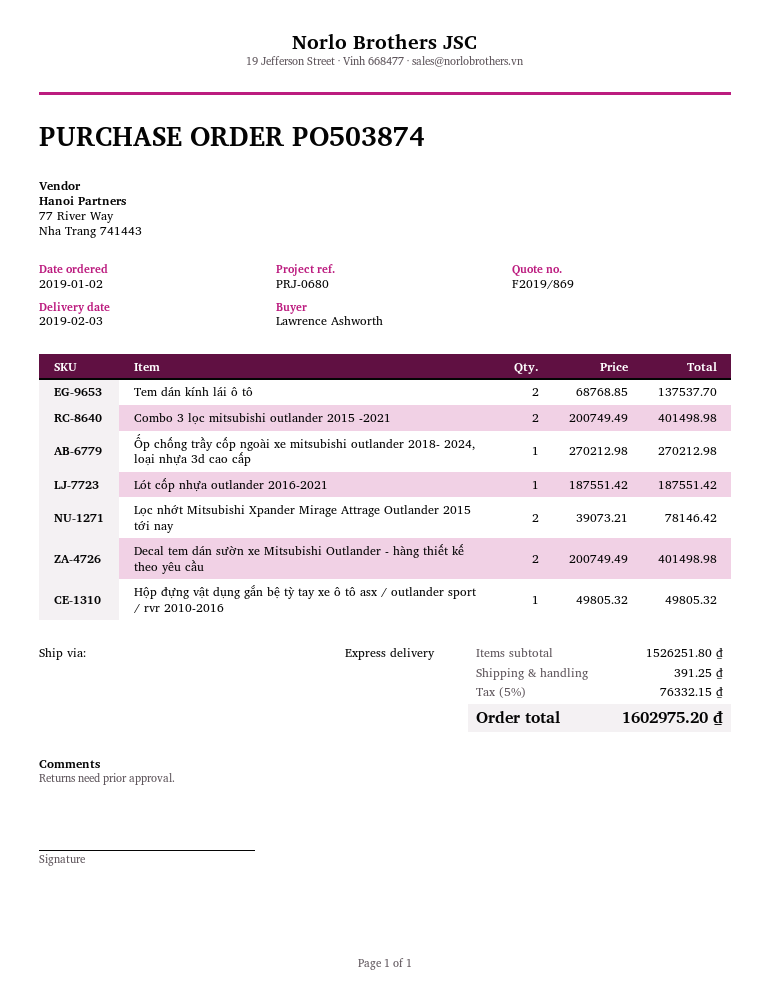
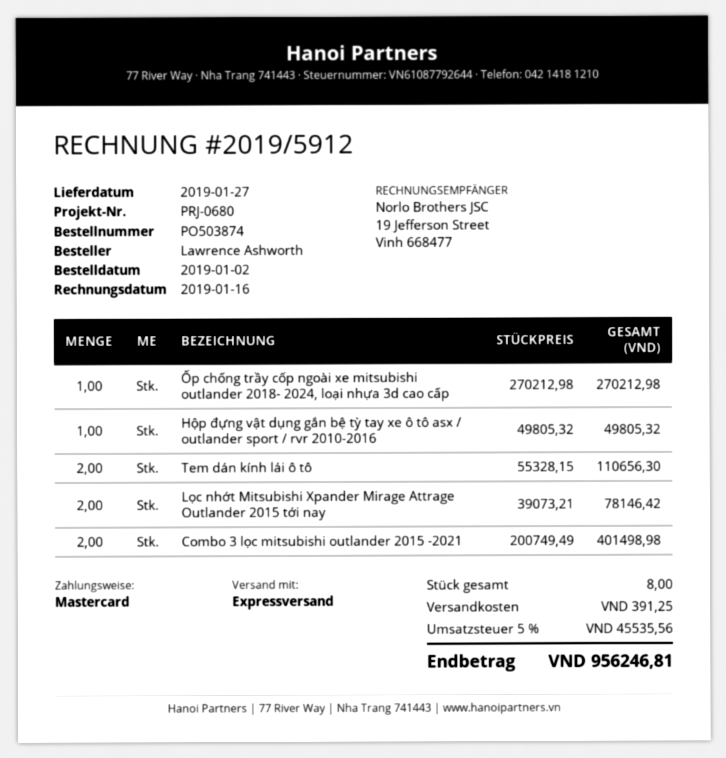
delivery date: 2019-02-03 -> 2019-01-27
Tem dán kính lái ô tô: 2 x 68768.85 = 137537.70 -> 2 x 55328.15 = 110656.30
Lót cốp nhựa outlander 2016-2021: 1 x 187551.42 = 187551.42 -> none
Decal tem dán sườn xe Mitsubishi Outlander - hàng thiết kế theo yêu cầu: 2 x 200749.49 = 401498.98 -> none
tax: 5% = 76332.15 -> 5% = 45535.56
total: 1602975.20 -> 956246.81

